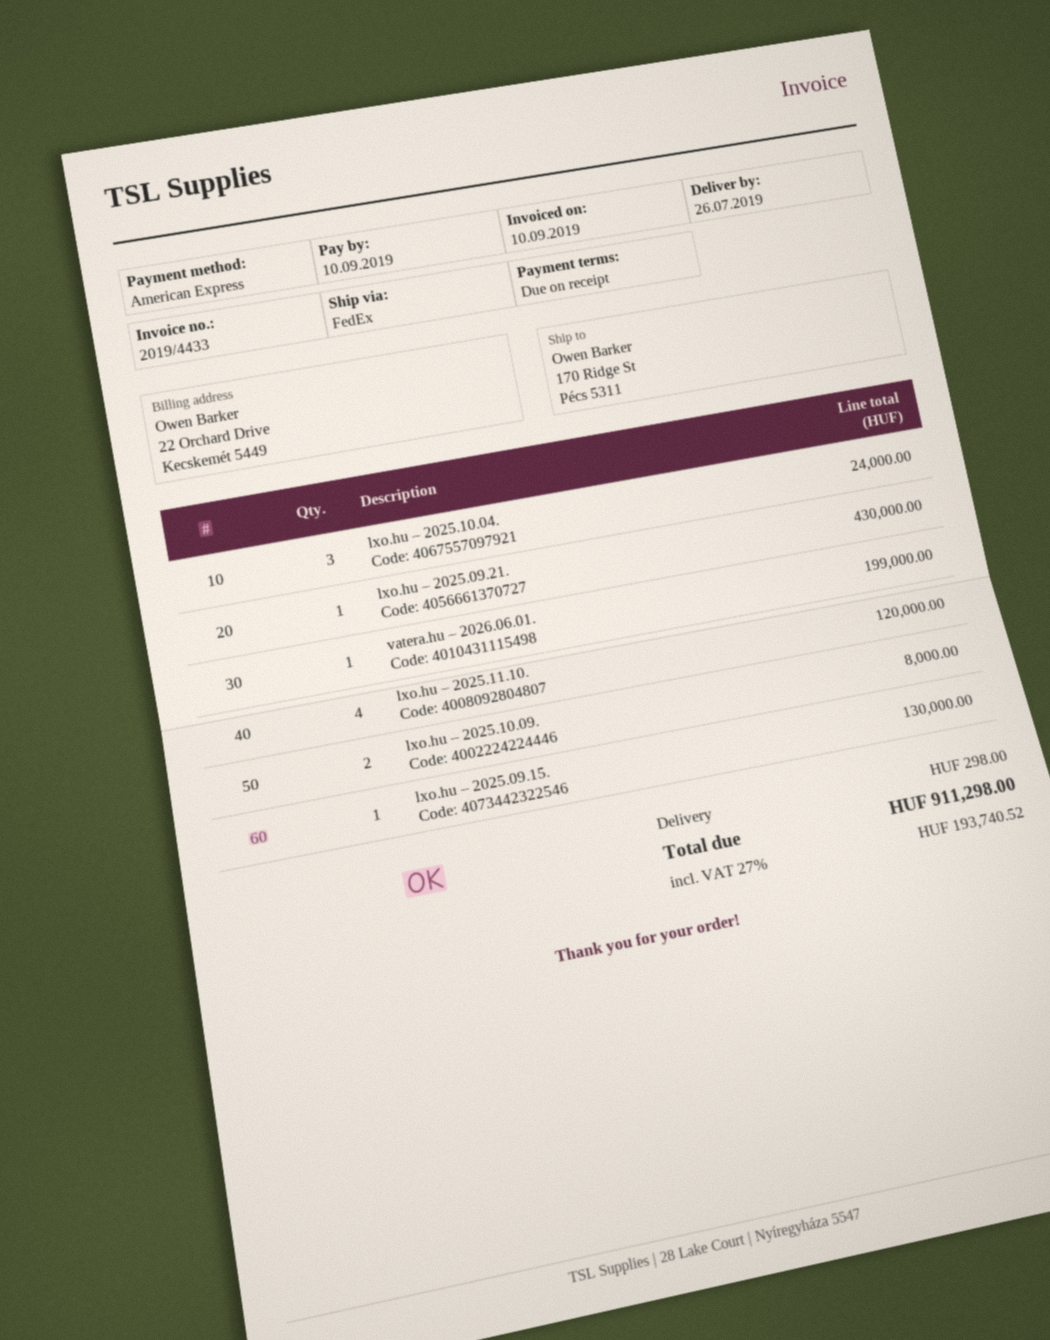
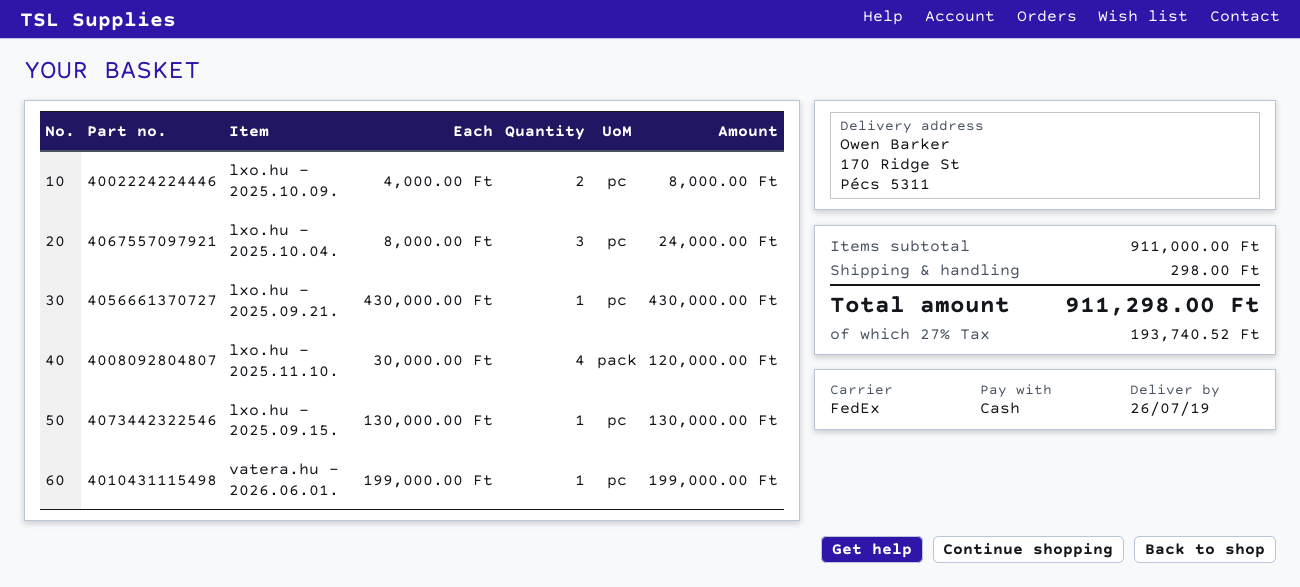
payment method: American Express -> cash

